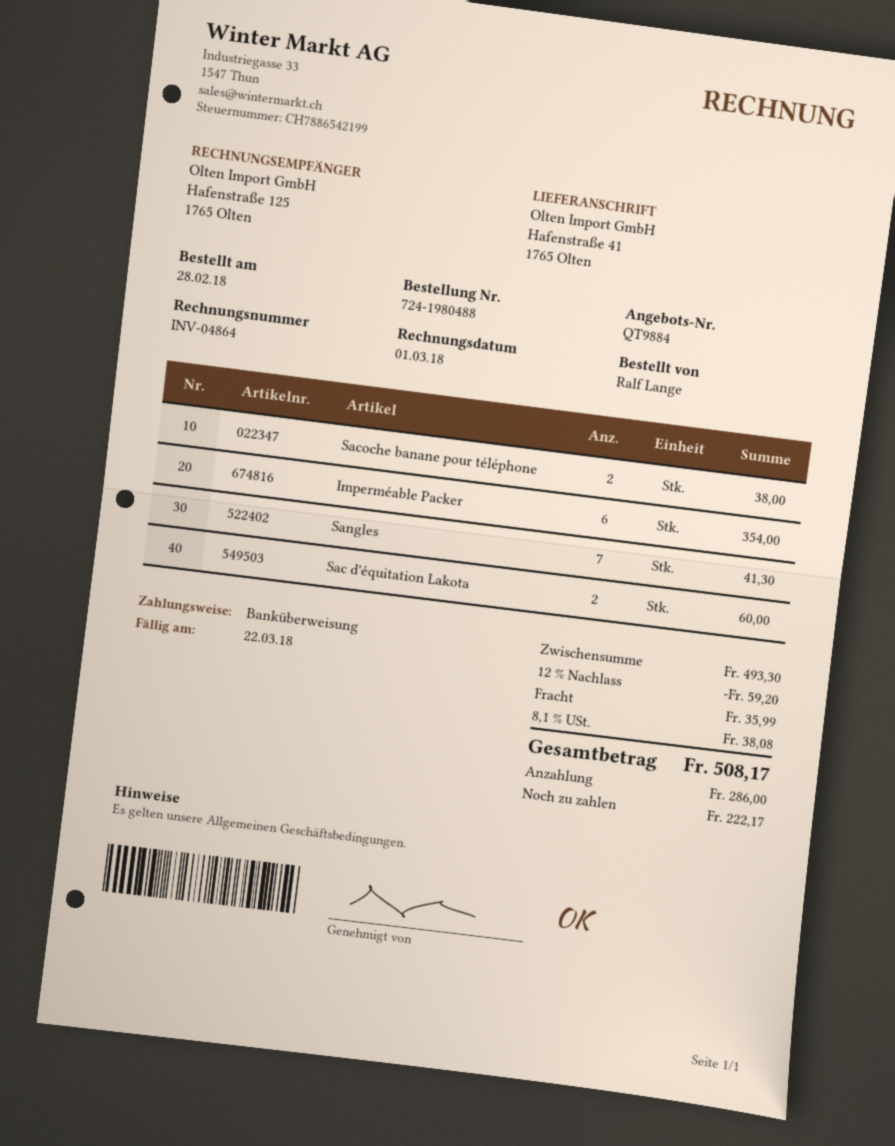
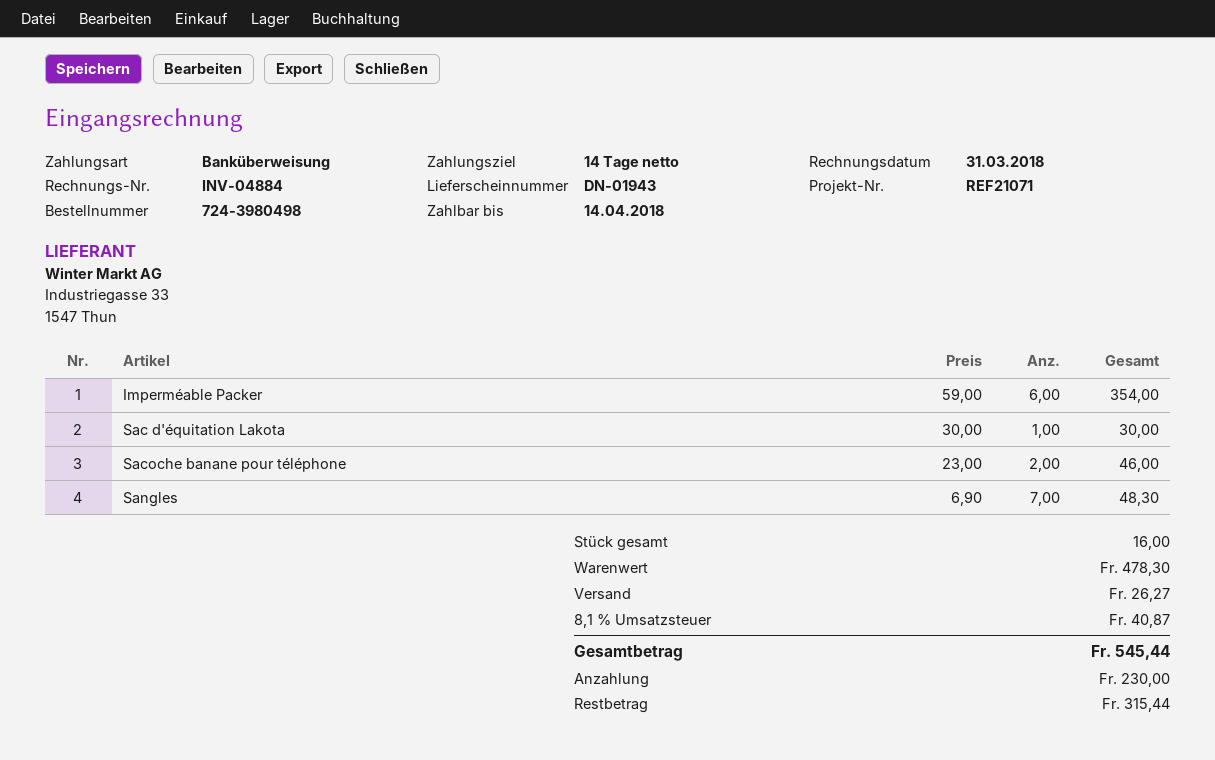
order number: 724-1980488 -> 724-3980498
invoice number: INV-04864 -> INV-04884
invoice date: 2018-03-01 -> 2018-03-31
due date: 2018-03-22 -> 2018-04-14
Sacoche banane pour téléphone: 2 for 38.00 -> 2 for 46.00
Sangles: 7 for 41.30 -> 7 for 48.30
Sac d'équitation Lakota: 2 for 60.00 -> 1 for 30.00
subtotal: 493.30 -> 478.30
discount: 12% = 59.20 -> none
shipping: 35.99 -> 26.27
tax: 8.1% = 38.08 -> 8.1% = 40.87
total: 508.17 -> 545.44
deposit: 286.00 -> 230.00
balance: 222.17 -> 315.44

